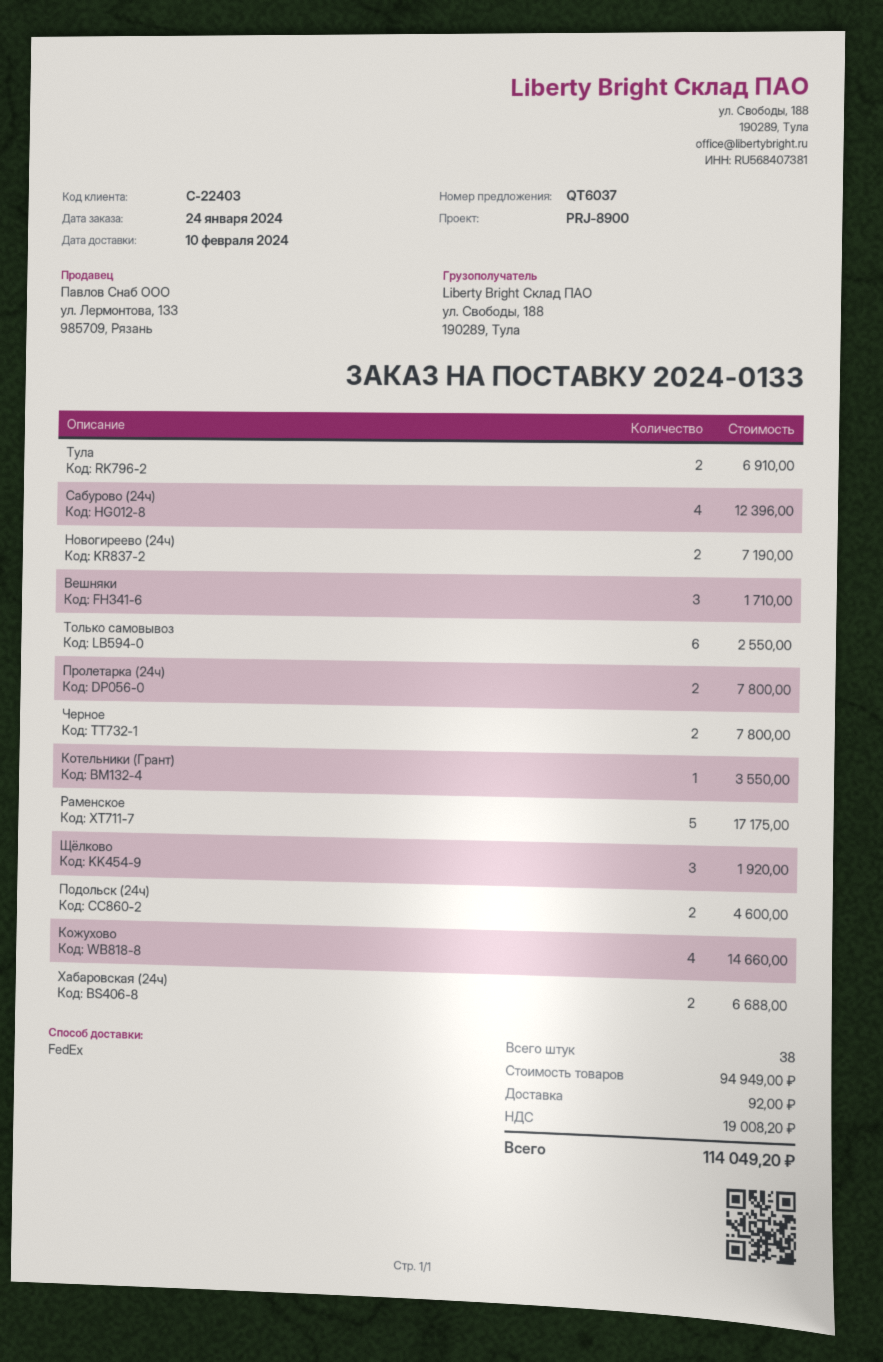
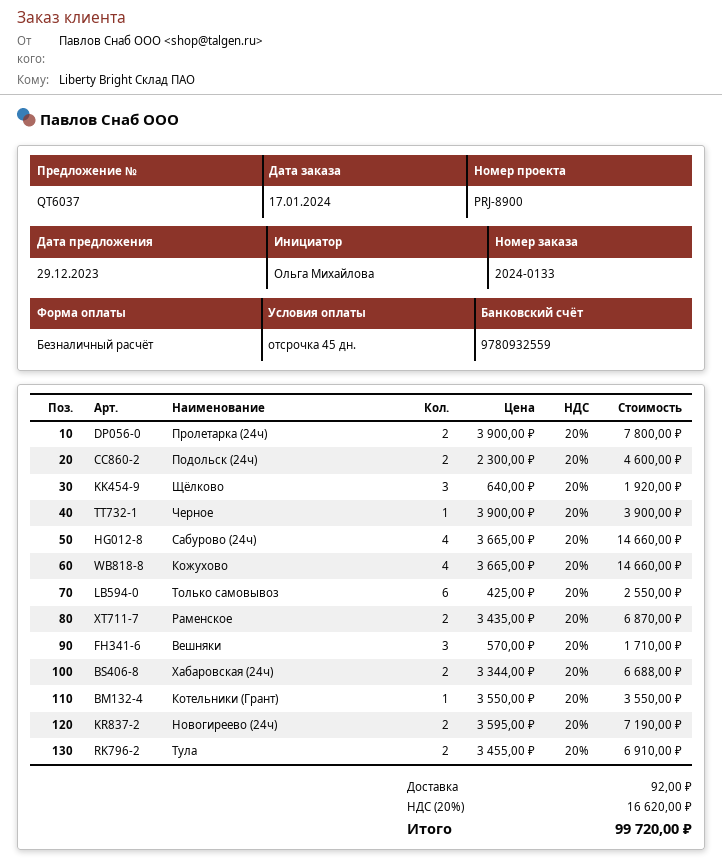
order date: 2024-01-24 -> 2024-01-17
Сабурово (24ч): 4 for 12396.00 -> 4 for 14660.00
Черное: 2 for 7800.00 -> 1 for 3900.00
Раменское: 5 for 17175.00 -> 2 for 6870.00
tax: 19008.20 -> 16620.00
total: 114049.20 -> 99720.00

